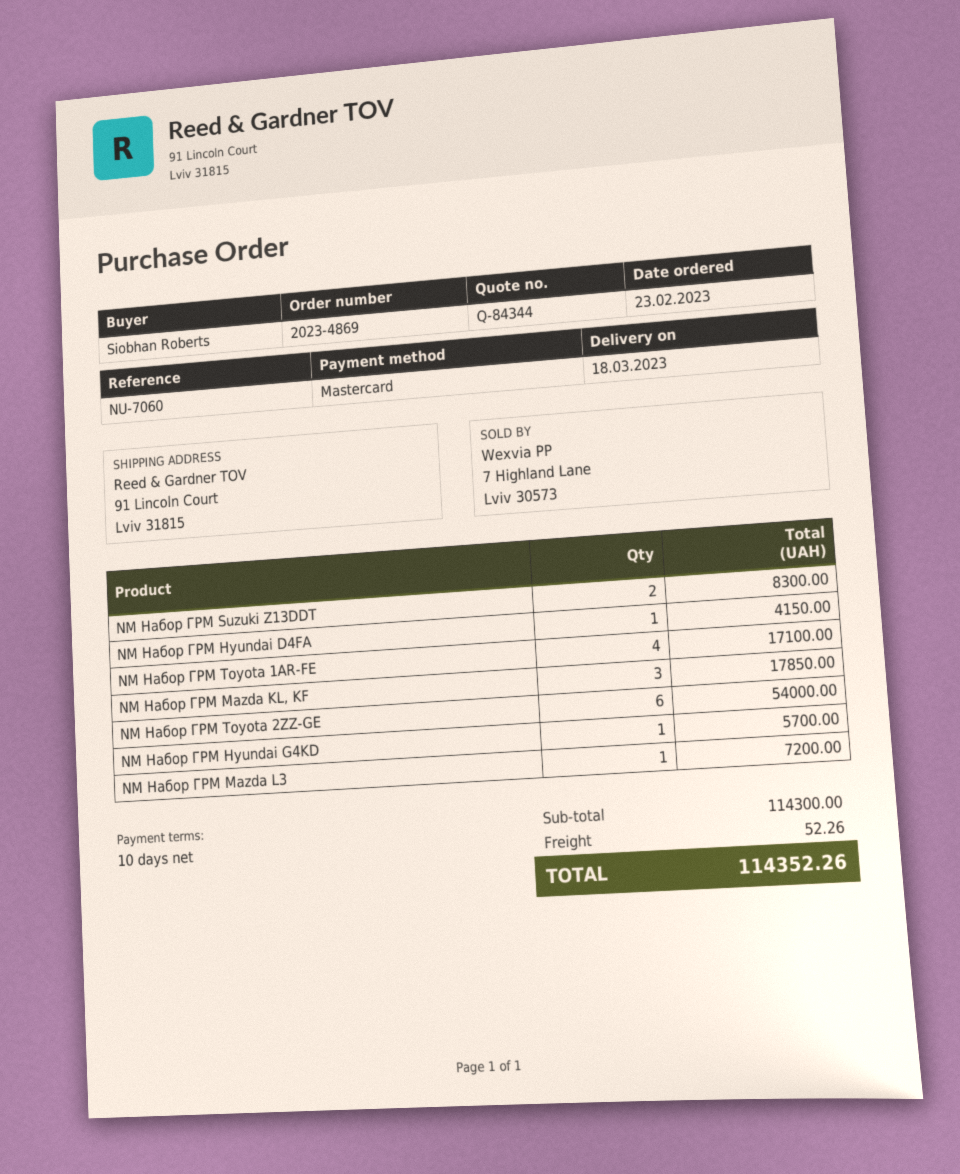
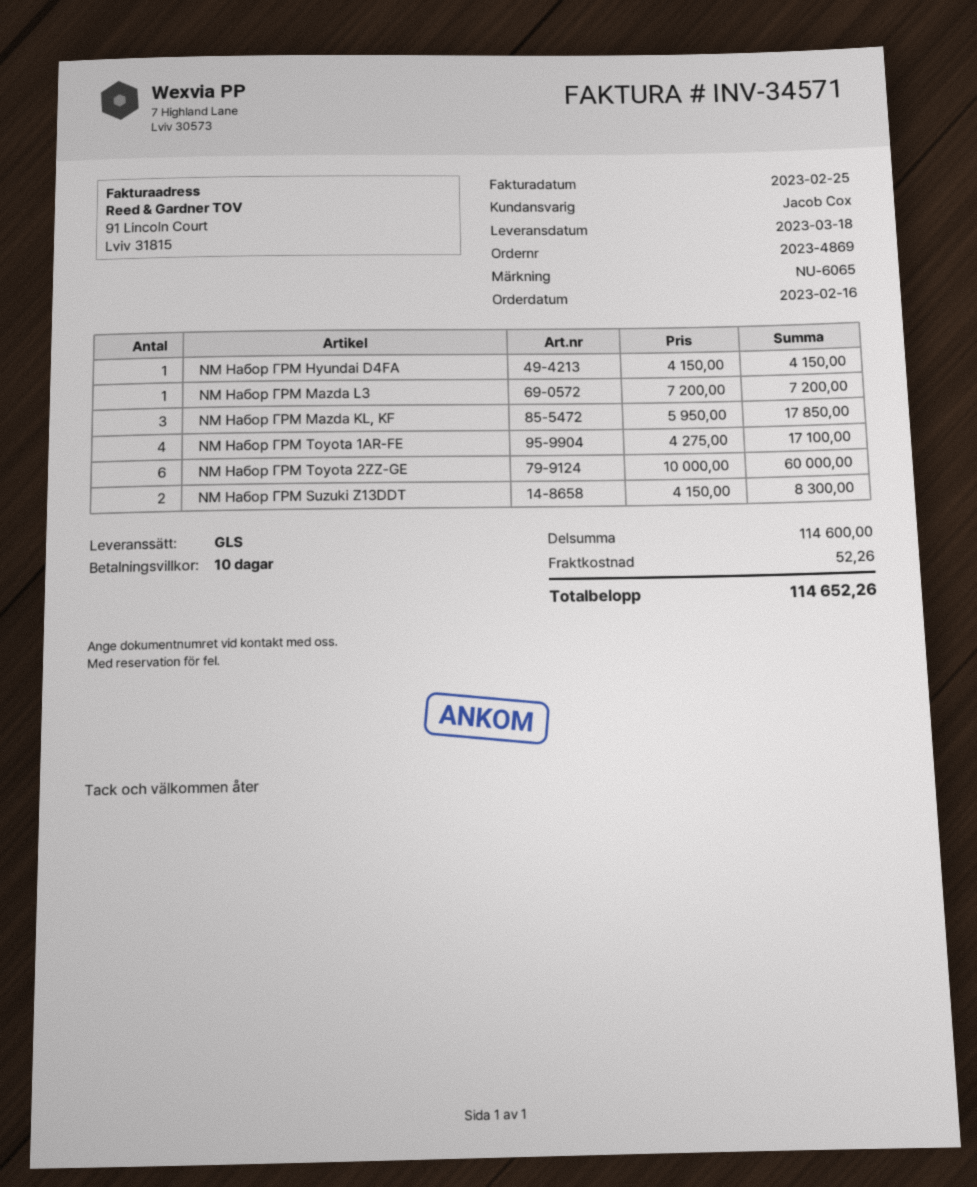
order date: 2023-02-23 -> 2023-02-16
reference: NU-7060 -> NU-6065
NM Набор ГРМ Toyota 2ZZ-GE: 6 for 54000.00 -> 6 for 60000.00
NM Набор ГРМ Hyundai G4KD: 1 for 5700.00 -> none
subtotal: 114300.00 -> 114600.00
total: 114352.26 -> 114652.26

